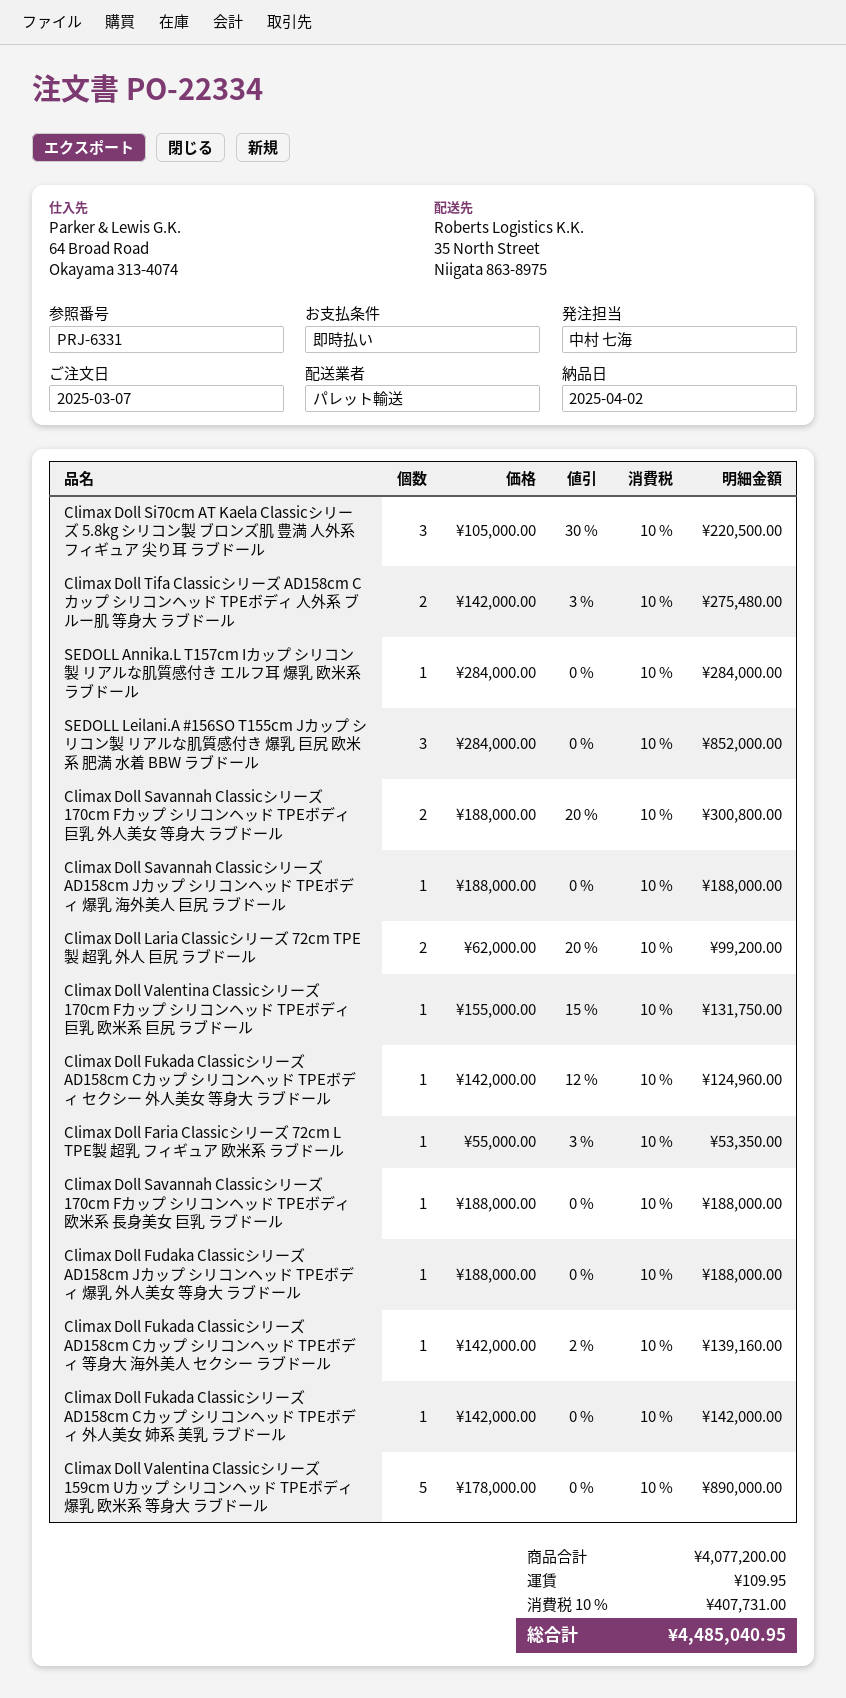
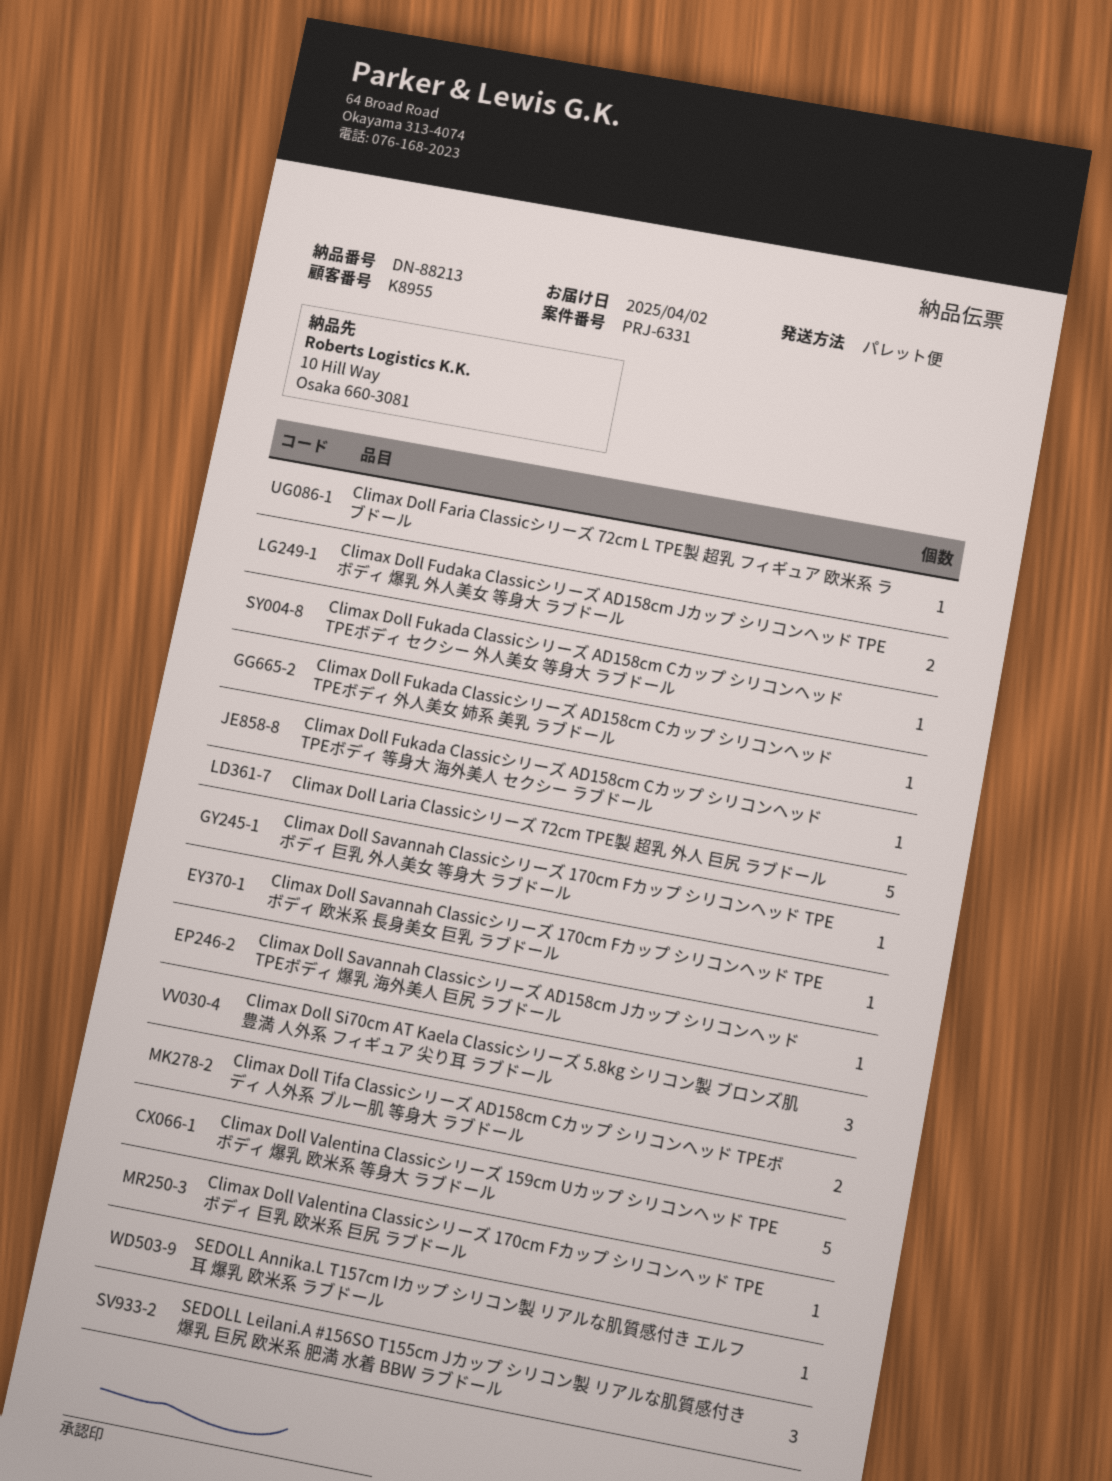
ship to: 35 North Street, Niigata 863-8975 -> 10 Hill Way, Osaka 660-3081
Climax Doll Savannah Classicシリーズ 170cm Fカップ シリコンヘッド TPEボディ 巨乳 外人美女 等身大 ラブドール: 2 -> 1
Climax Doll Laria Classicシリーズ 72cm TPE製 超乳 外人 巨尻 ラブドール: 2 -> 5
Climax Doll Fudaka Classicシリーズ AD158cm Jカップ シリコンヘッド TPEボディ 爆乳 外人美女 等身大 ラブドール: 1 -> 2

